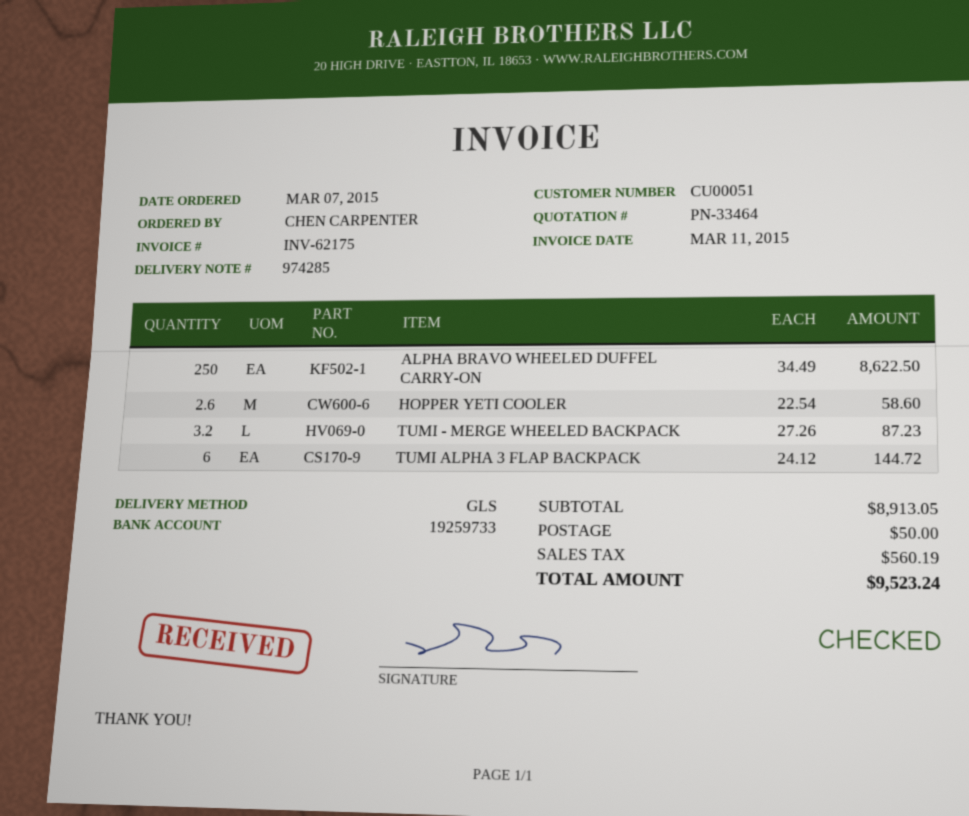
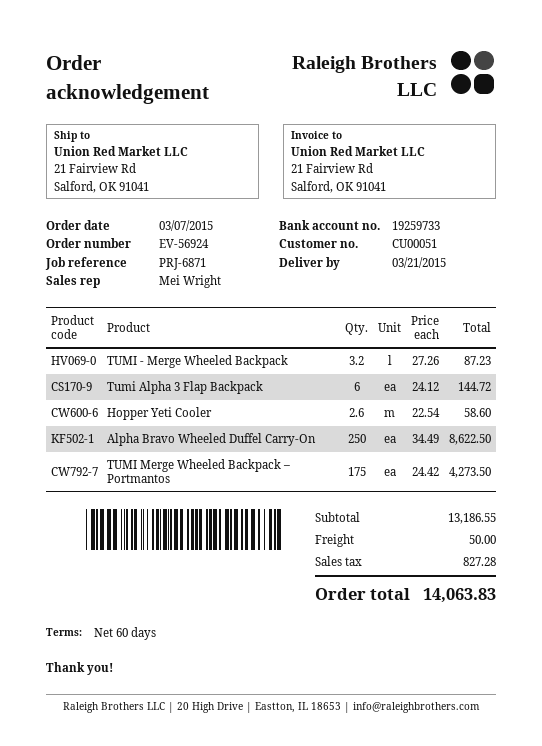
TUMI Merge Wheeled Backpack – Portmantos: none -> 175 x 24.42 = 4273.50
subtotal: 8913.05 -> 13186.55
tax: 560.19 -> 827.28
total: 9523.24 -> 14063.83

